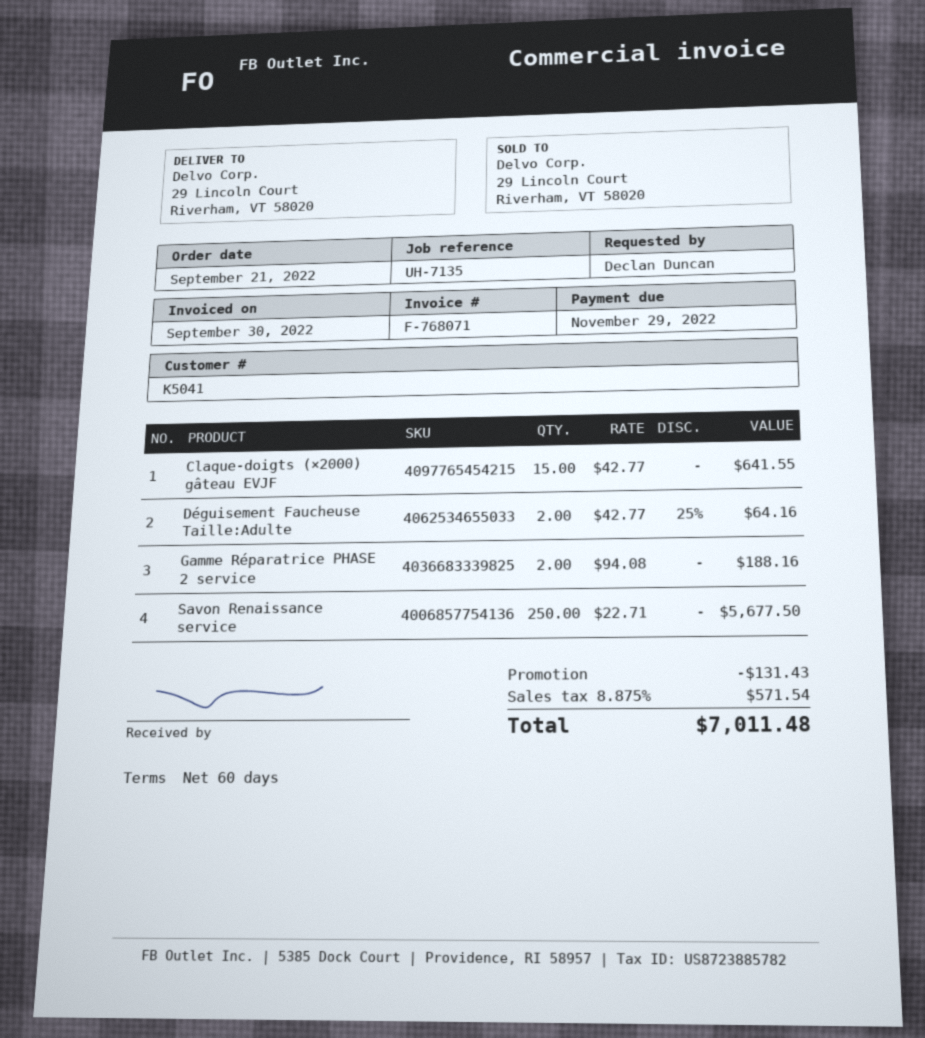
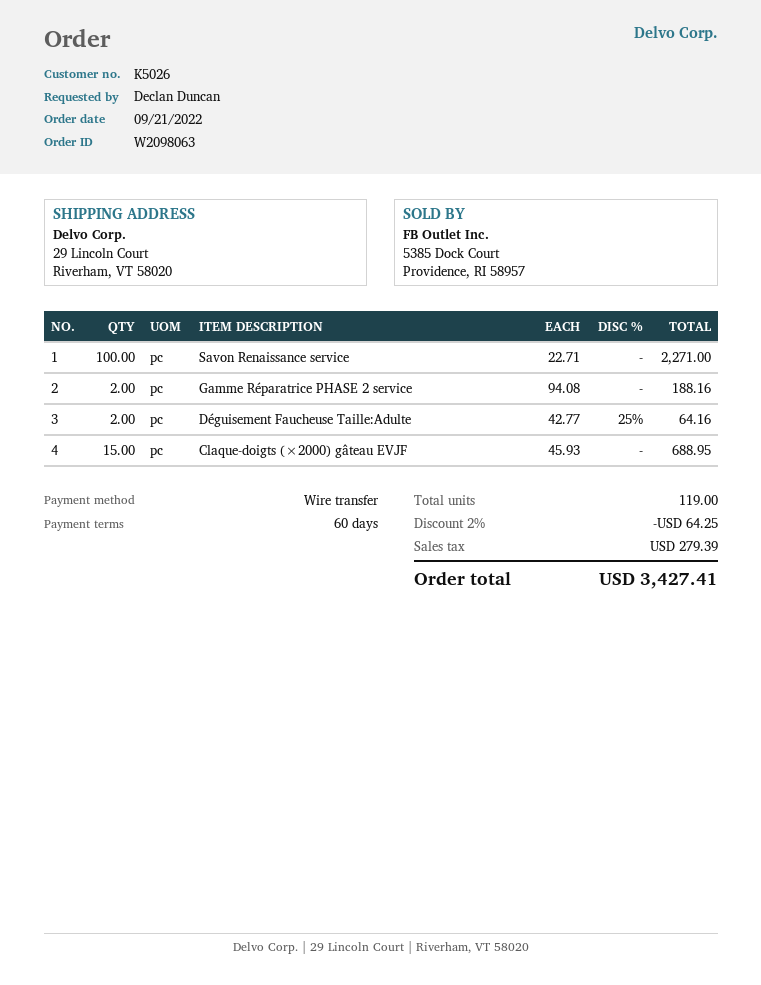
customer number: K5041 -> K5026
Claque-doigts (×2000) gâteau EVJF: 15 x 42.77 = 641.55 -> 15 x 45.93 = 688.95
Savon Renaissance service: 250 x 22.71 = 5677.50 -> 100 x 22.71 = 2271.00
discount: 131.43 -> 64.25
tax: 571.54 -> 279.39
total: 7011.48 -> 3427.41

